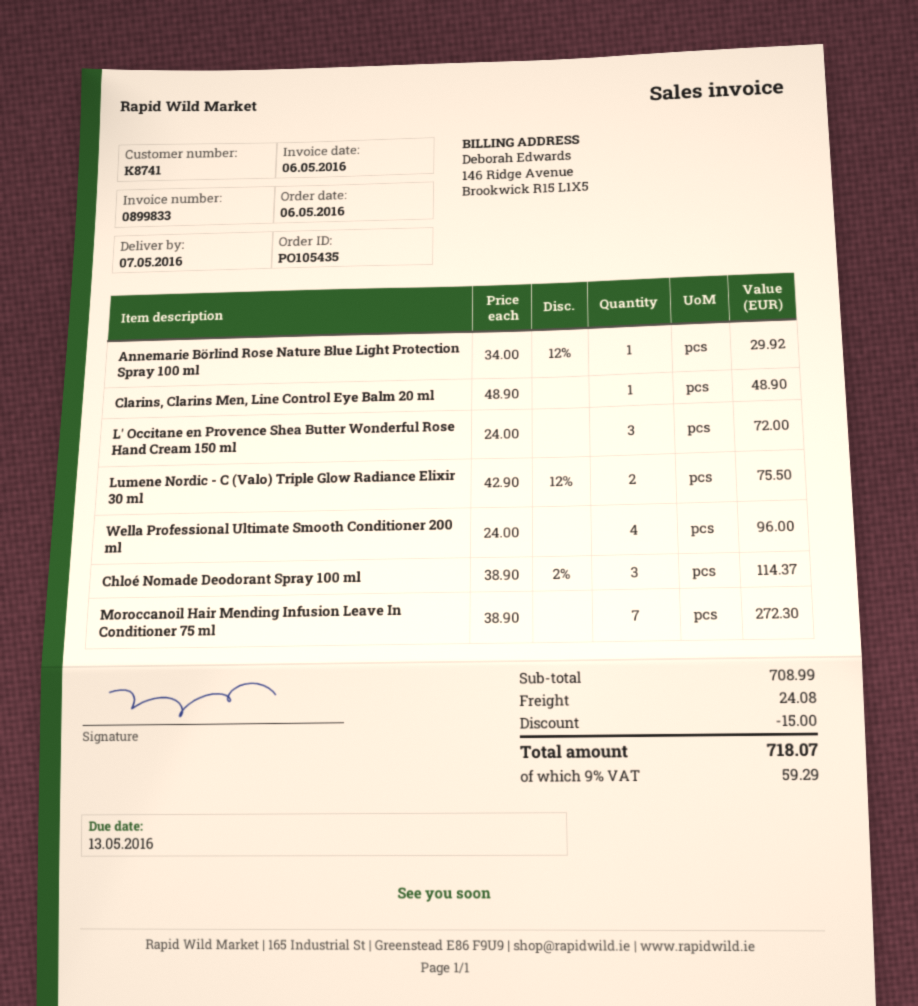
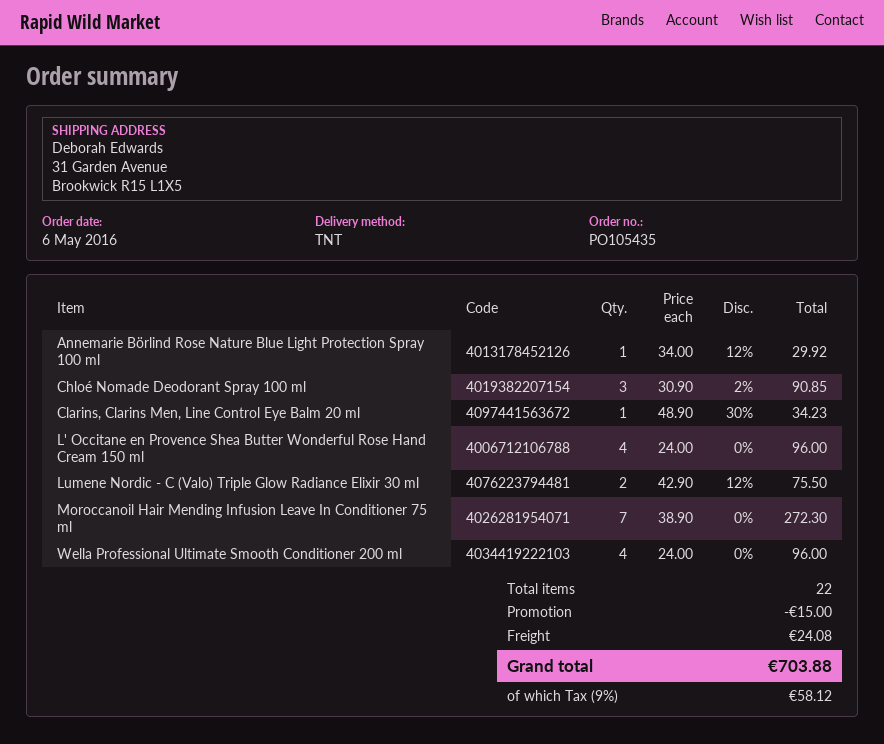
Clarins, Clarins Men, Line Control Eye Balm 20 ml: 1 x 48.90 = 48.90 -> 1 x 48.90 - 30% = 34.23
L' Occitane en Provence Shea Butter Wonderful Rose Hand Cream 150 ml: 3 x 24.00 = 72.00 -> 4 x 24.00 = 96.00
Chloé Nomade Deodorant Spray 100 ml: 3 x 38.90 - 2% = 114.37 -> 3 x 30.90 - 2% = 90.85
tax: 9% = 59.29 -> 9% = 58.12
total: 718.07 -> 703.88

